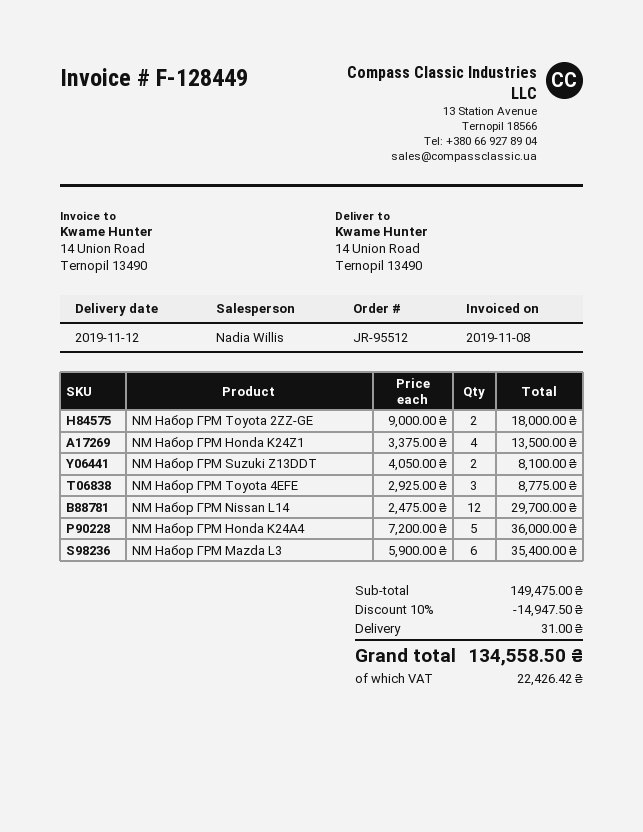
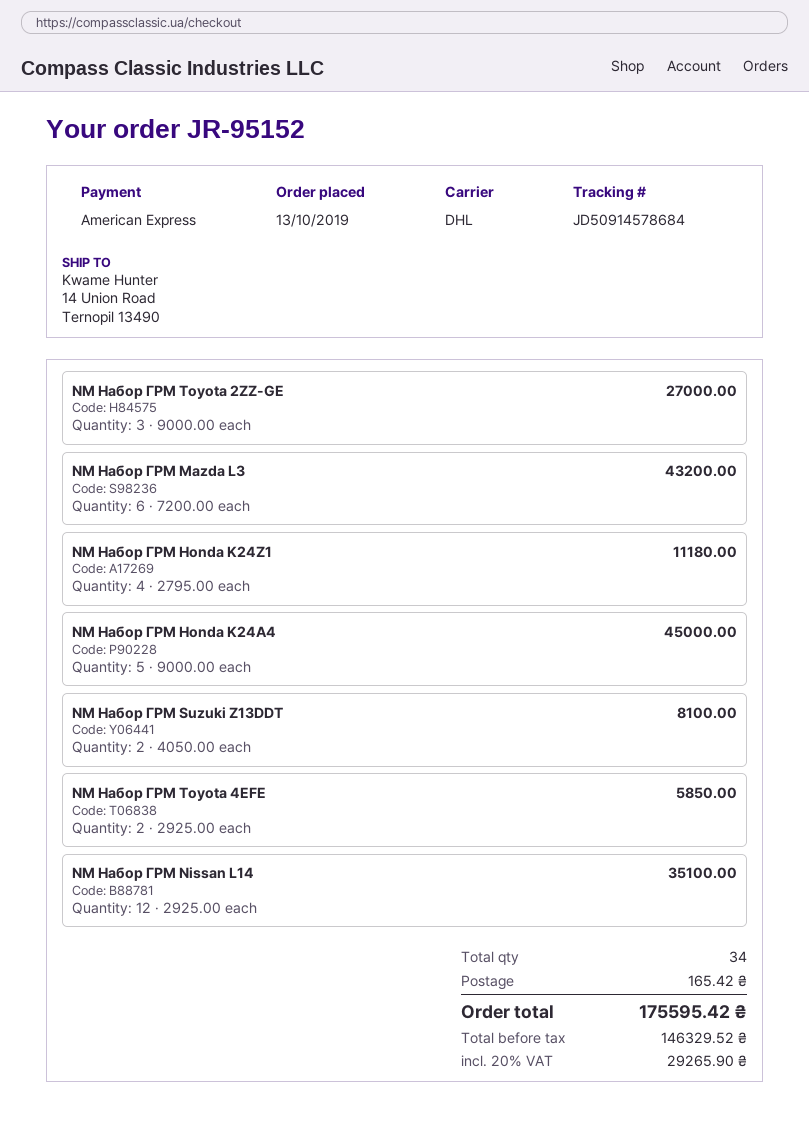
order number: JR-95512 -> JR-95152
NM Набор ГРМ Toyota 2ZZ-GE: 2 x 9000.00 = 18000.00 -> 3 x 9000.00 = 27000.00
NM Набор ГРМ Honda K24Z1: 4 x 3375.00 = 13500.00 -> 4 x 2795.00 = 11180.00
NM Набор ГРМ Toyota 4EFE: 3 x 2925.00 = 8775.00 -> 2 x 2925.00 = 5850.00
NM Набор ГРМ Nissan L14: 12 x 2475.00 = 29700.00 -> 12 x 2925.00 = 35100.00
NM Набор ГРМ Honda K24A4: 5 x 7200.00 = 36000.00 -> 5 x 9000.00 = 45000.00
NM Набор ГРМ Mazda L3: 6 x 5900.00 = 35400.00 -> 6 x 7200.00 = 43200.00
discount: 10% = 14947.50 -> none
shipping: 31.00 -> 165.42
tax: 22426.42 -> 29265.90
total: 134558.50 -> 175595.42

